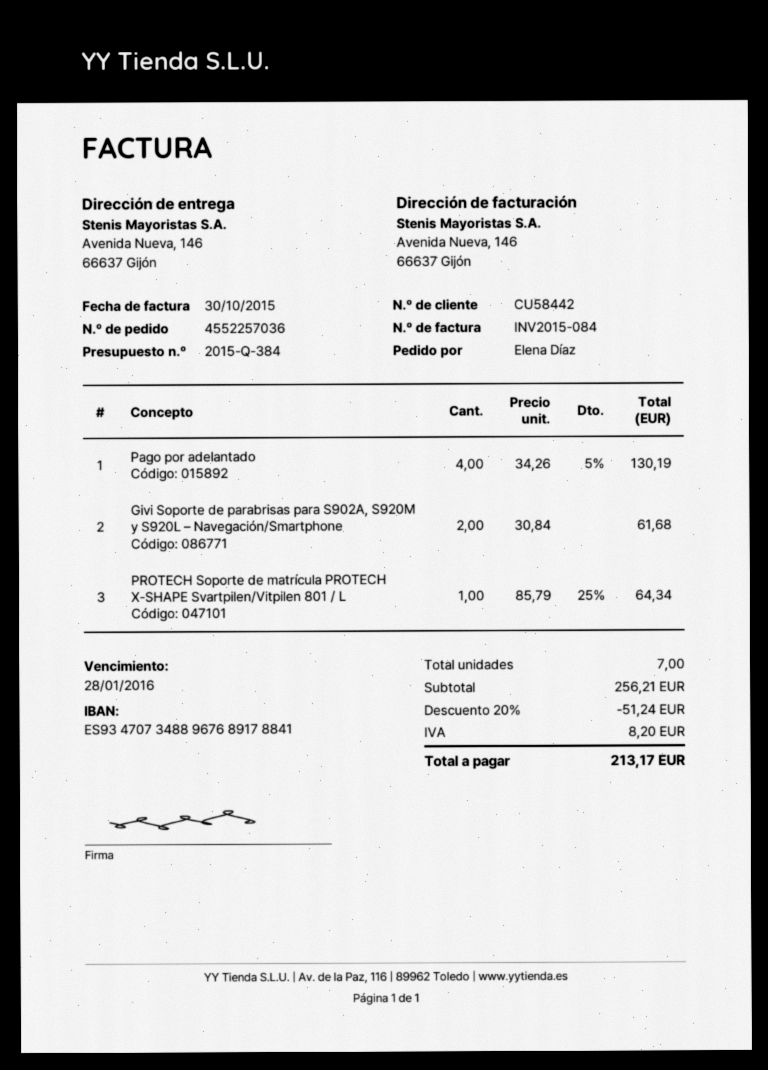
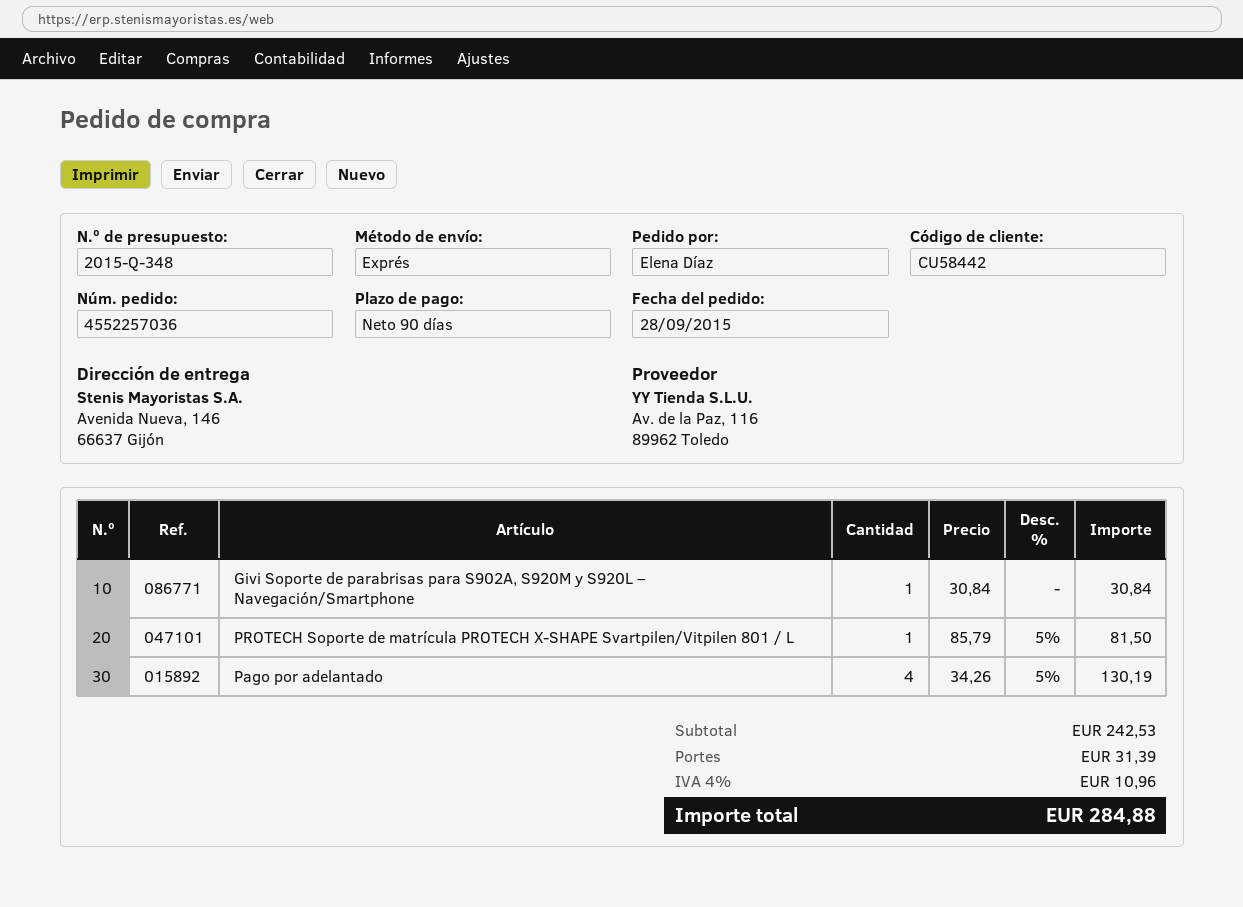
quote number: 2015-Q-384 -> 2015-Q-348
Givi Soporte de parabrisas para S902A, S920M y S920L – Navegación/Smartphone: 2 x 30.84 = 61.68 -> 1 x 30.84 = 30.84
PROTECH Soporte de matrícula PROTECH X-SHAPE Svartpilen/Vitpilen 801 / L: 1 x 85.79 - 25% = 64.34 -> 1 x 85.79 - 5% = 81.50
subtotal: 256.21 -> 242.53
discount: 20% = 51.24 -> none
shipping: none -> 31.39
tax: 8.20 -> 10.96
total: 213.17 -> 284.88

